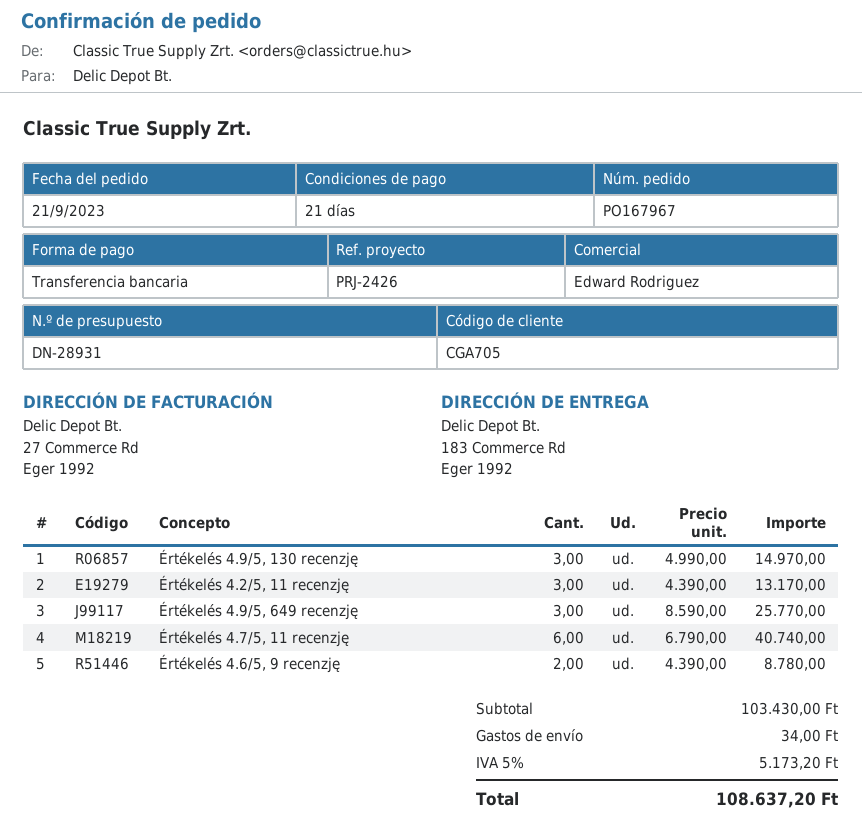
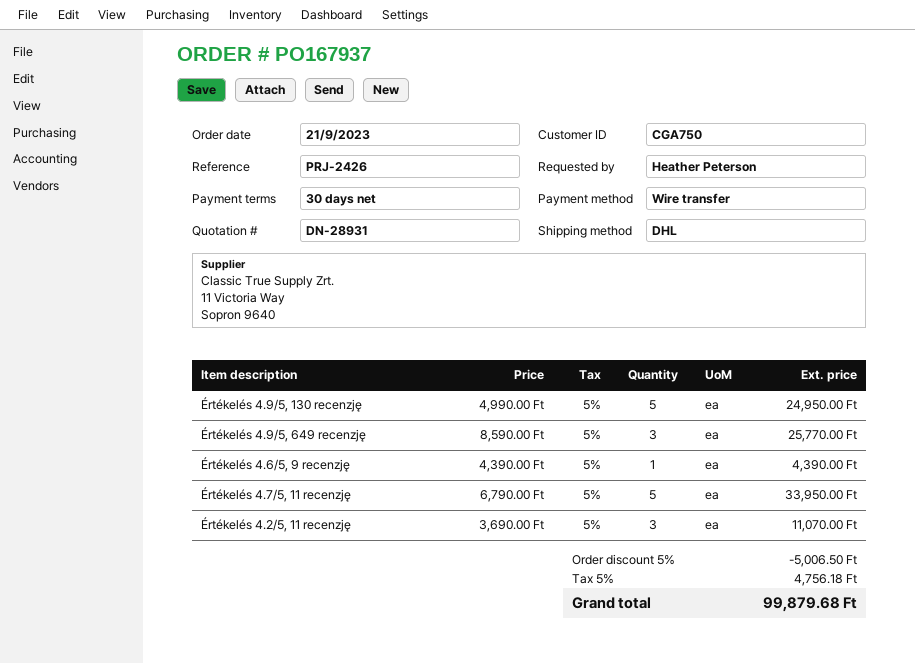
order number: PO167967 -> PO167937
payment terms: 21 days -> 30 days
customer number: CGA705 -> CGA750
Értékelés 4.9/5, 130 recenzję: 3 x 4990.00 = 14970.00 -> 5 x 4990.00 = 24950.00
Értékelés 4.2/5, 11 recenzję: 3 x 4390.00 = 13170.00 -> 3 x 3690.00 = 11070.00
Értékelés 4.7/5, 11 recenzję: 6 x 6790.00 = 40740.00 -> 5 x 6790.00 = 33950.00
Értékelés 4.6/5, 9 recenzję: 2 x 4390.00 = 8780.00 -> 1 x 4390.00 = 4390.00
discount: none -> 5% = 5006.50
shipping: 34.00 -> none
tax: 5% = 5173.20 -> 5% = 4756.18
total: 108637.20 -> 99879.68

